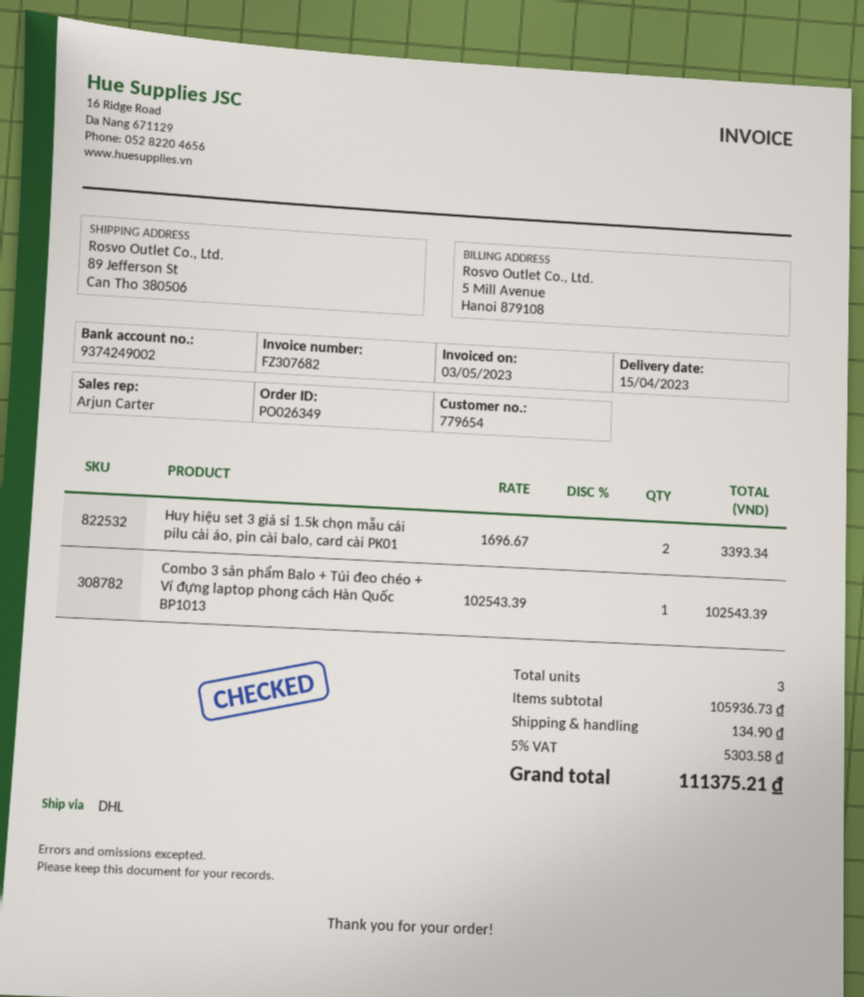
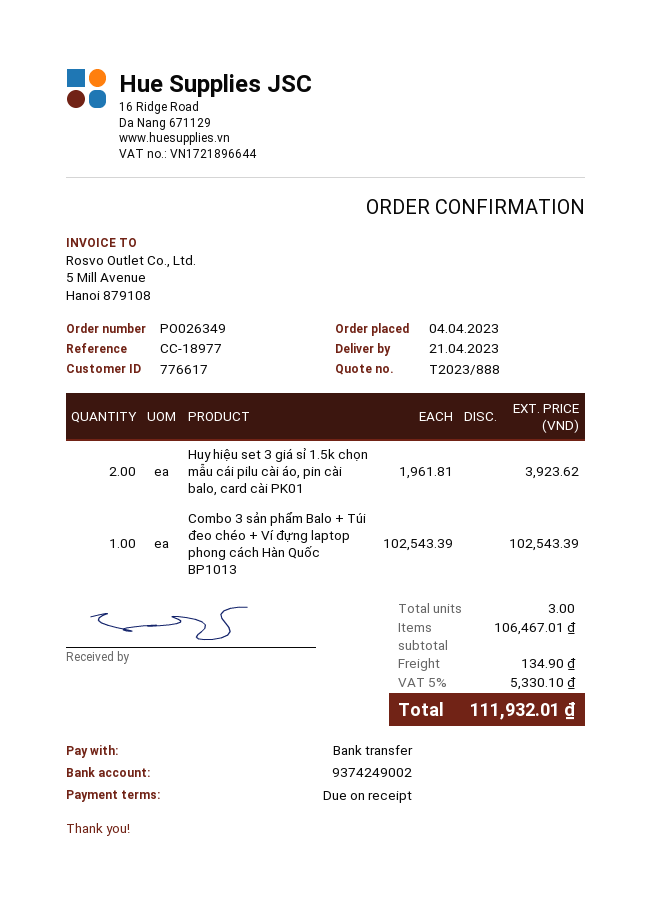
delivery date: 2023-04-15 -> 2023-04-21
customer number: 779654 -> 776617
Huy hiệu set 3 giá sỉ 1.5k chọn mẫu cái pilu cài áo, pin cài balo, card cài PK01: 2 x 1696.67 = 3393.34 -> 2 x 1961.81 = 3923.62
subtotal: 105936.73 -> 106467.01
tax: 5% = 5303.58 -> 5% = 5330.10
total: 111375.21 -> 111932.01

